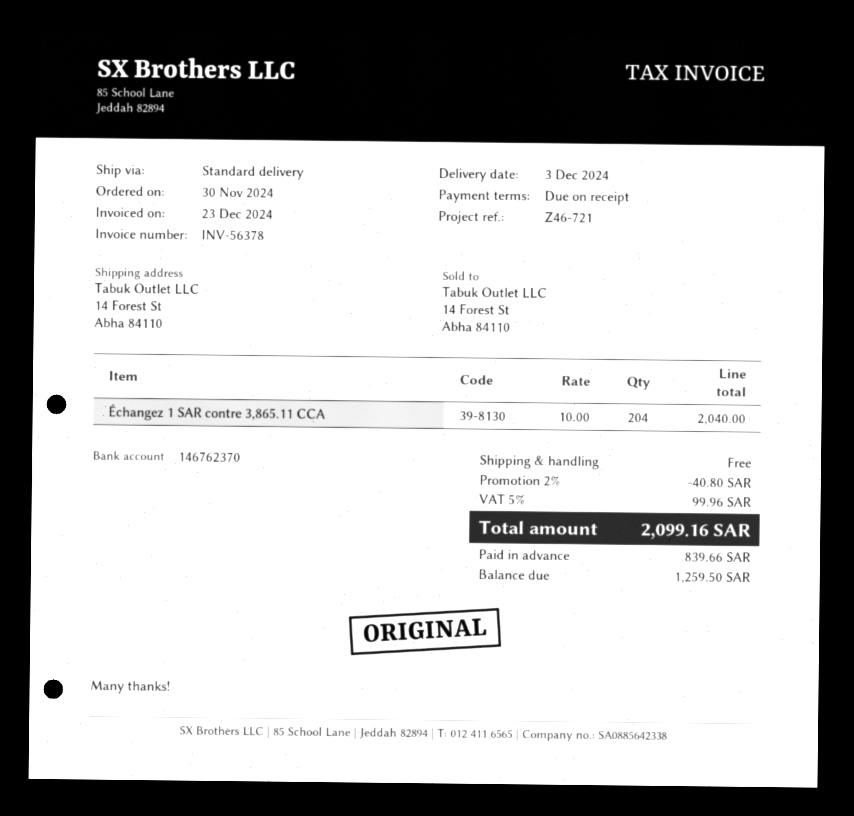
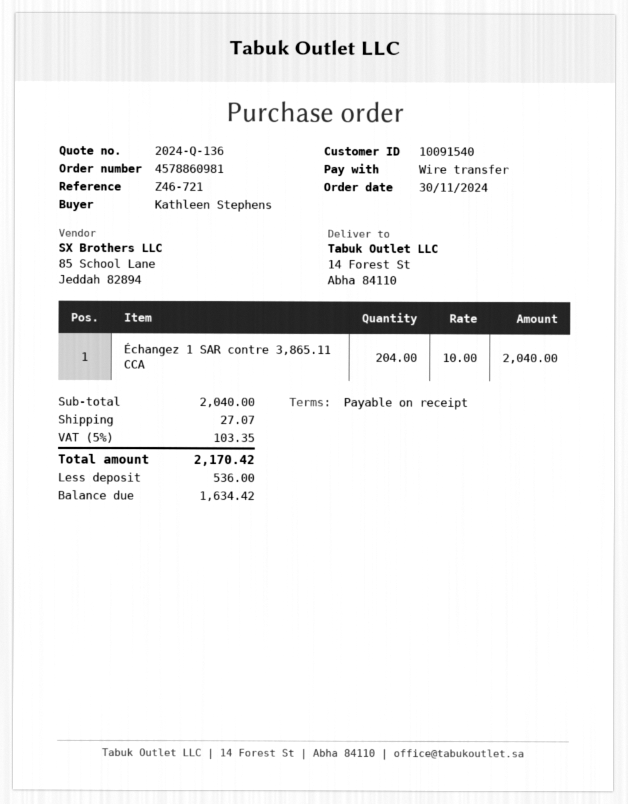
discount: 2% = 40.80 -> none
shipping: 0.00 -> 27.07
tax: 5% = 99.96 -> 5% = 103.35
total: 2099.16 -> 2170.42
deposit: 839.66 -> 536.00
balance: 1259.50 -> 1634.42

